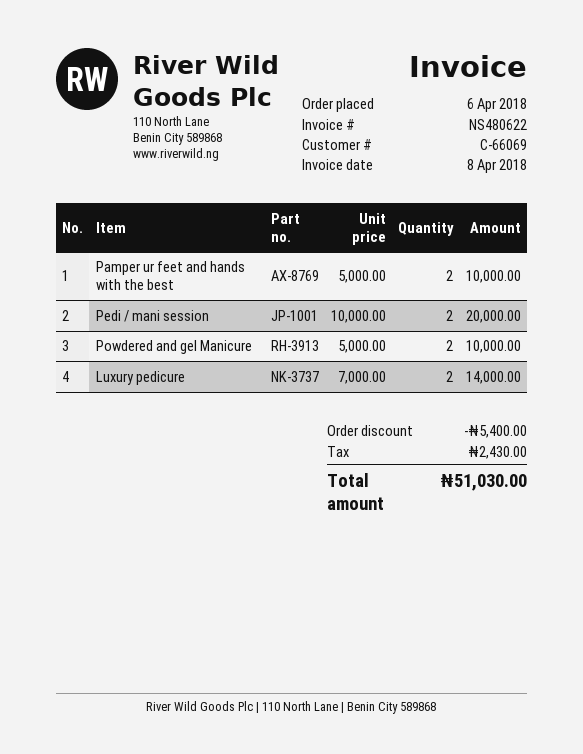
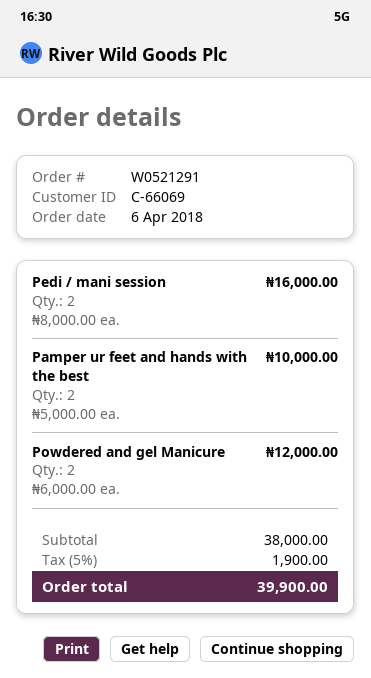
Pedi / mani session: 2 x 10000.00 = 20000.00 -> 2 x 8000.00 = 16000.00
Powdered and gel Manicure: 2 x 5000.00 = 10000.00 -> 2 x 6000.00 = 12000.00
Luxury pedicure: 2 x 7000.00 = 14000.00 -> none
discount: 5400.00 -> none
tax: 2430.00 -> 1900.00
total: 51030.00 -> 39900.00

